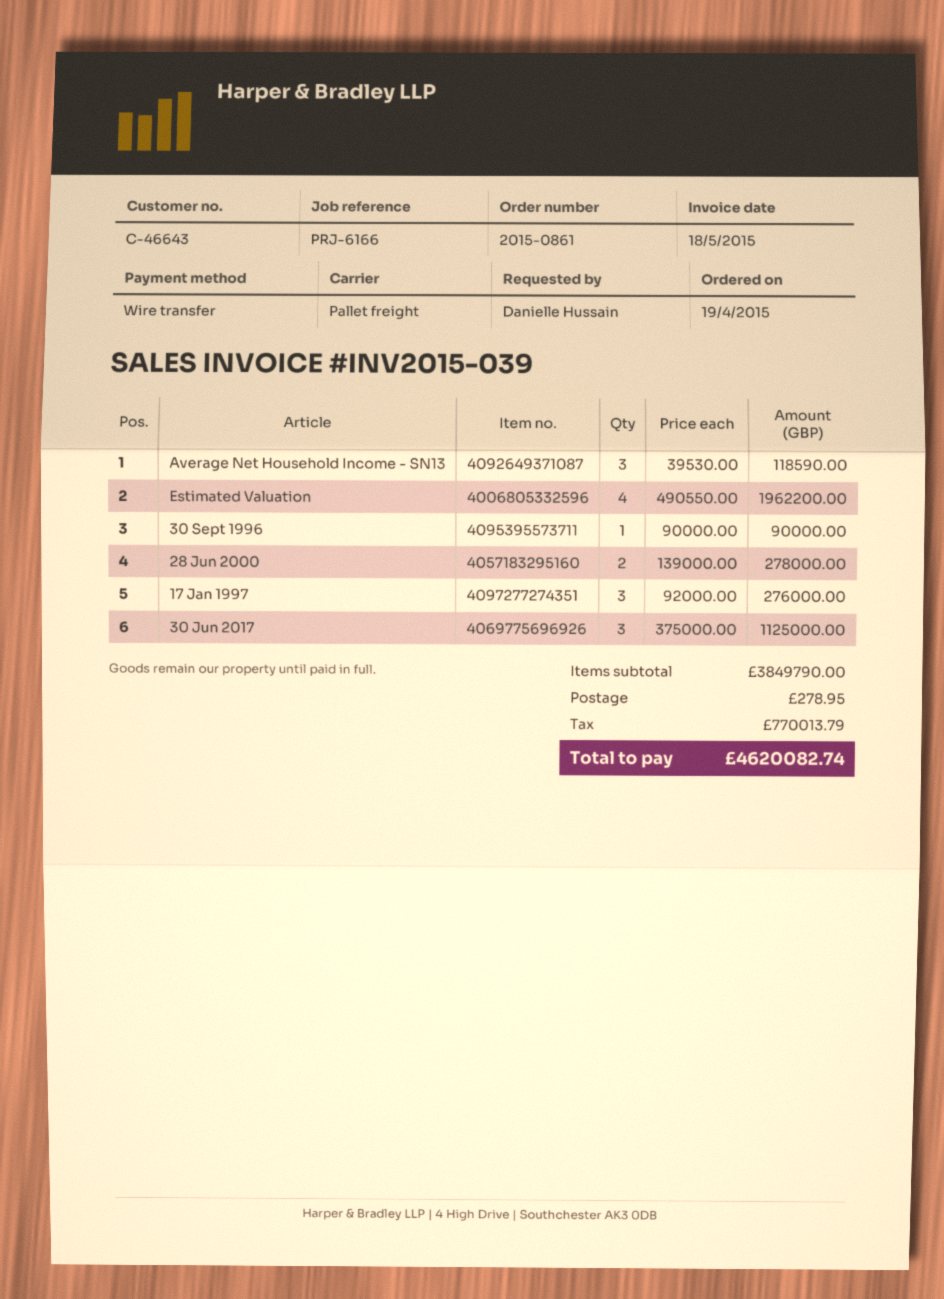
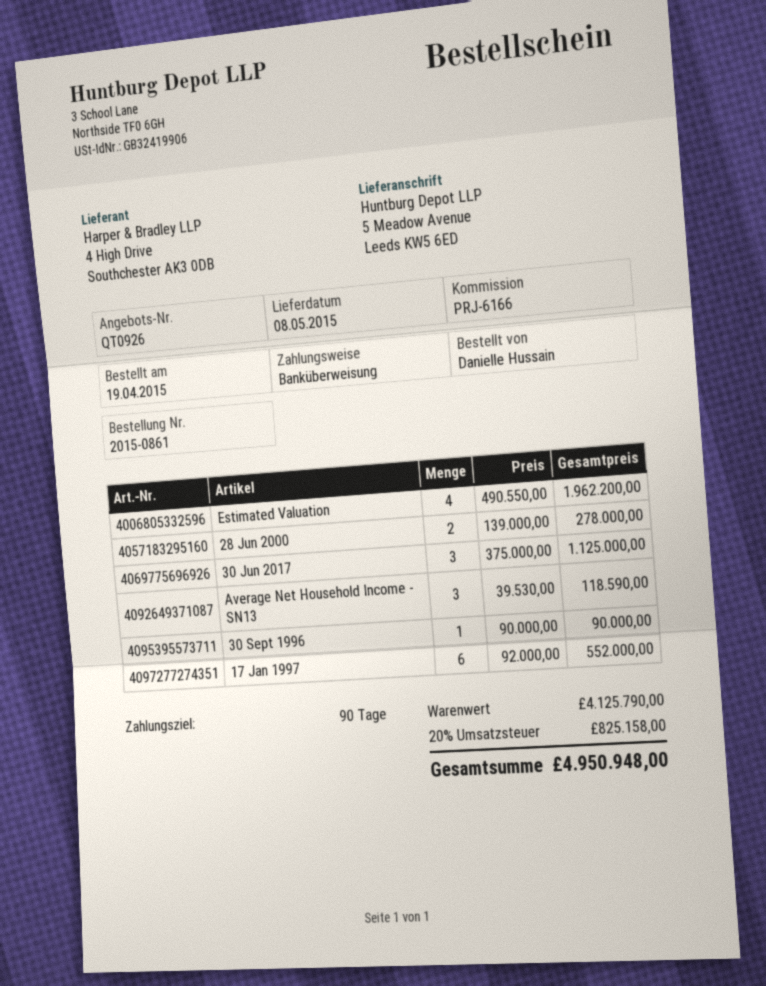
17 Jan 1997: 3 x 92000.00 = 276000.00 -> 6 x 92000.00 = 552000.00
subtotal: 3849790.00 -> 4125790.00
shipping: 278.95 -> none
tax: 770013.79 -> 825158.00
total: 4620082.74 -> 4950948.00

